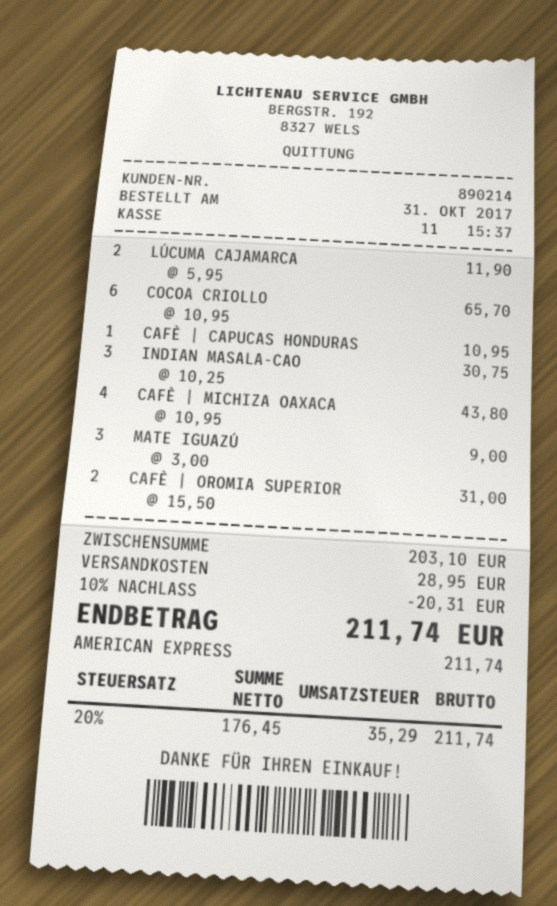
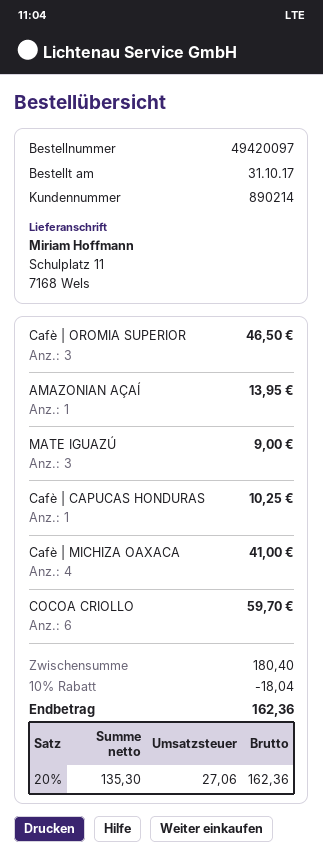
LÚCUMA CAJAMARCA: 2 for 11.90 -> none
COCOA CRIOLLO: 6 for 65.70 -> 6 for 59.70
CAFÈ | CAPUCAS HONDURAS: 1 for 10.95 -> 1 for 10.25
INDIAN MASALA-CAO: 3 for 30.75 -> none
CAFÈ | MICHIZA OAXACA: 4 for 43.80 -> 4 for 41.00
CAFÈ | OROMIA SUPERIOR: 2 for 31.00 -> 3 for 46.50
AMAZONIAN AÇAÍ: none -> 1 for 13.95
subtotal: 203.10 -> 180.40
discount: 10% = 20.31 -> 10% = 18.04
shipping: 28.95 -> none
net: 176.45 -> 135.30
tax: 20% = 35.29 -> 20% = 27.06
total: 211.74 -> 162.36

